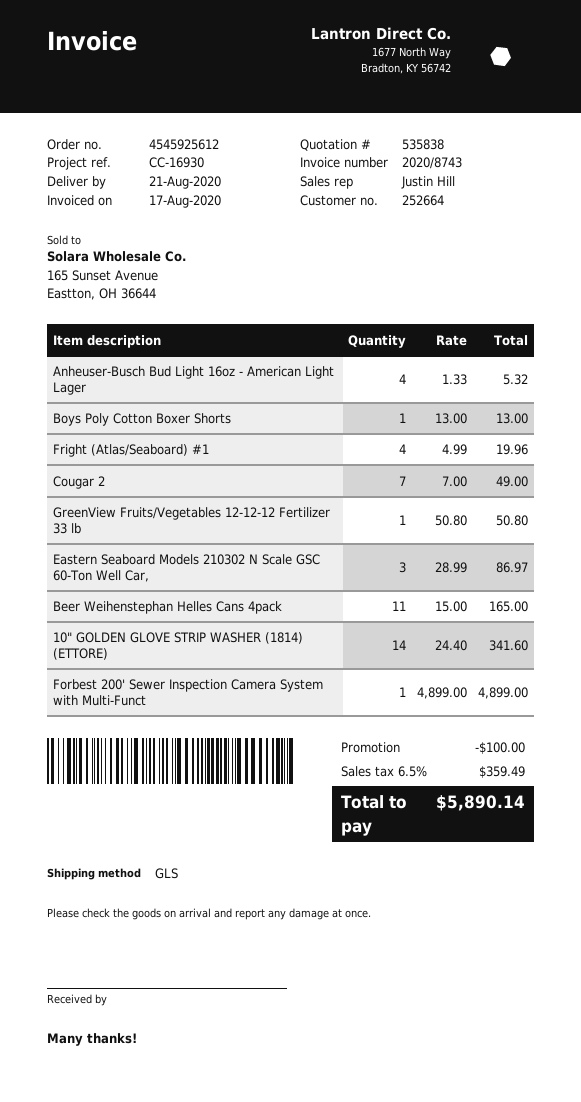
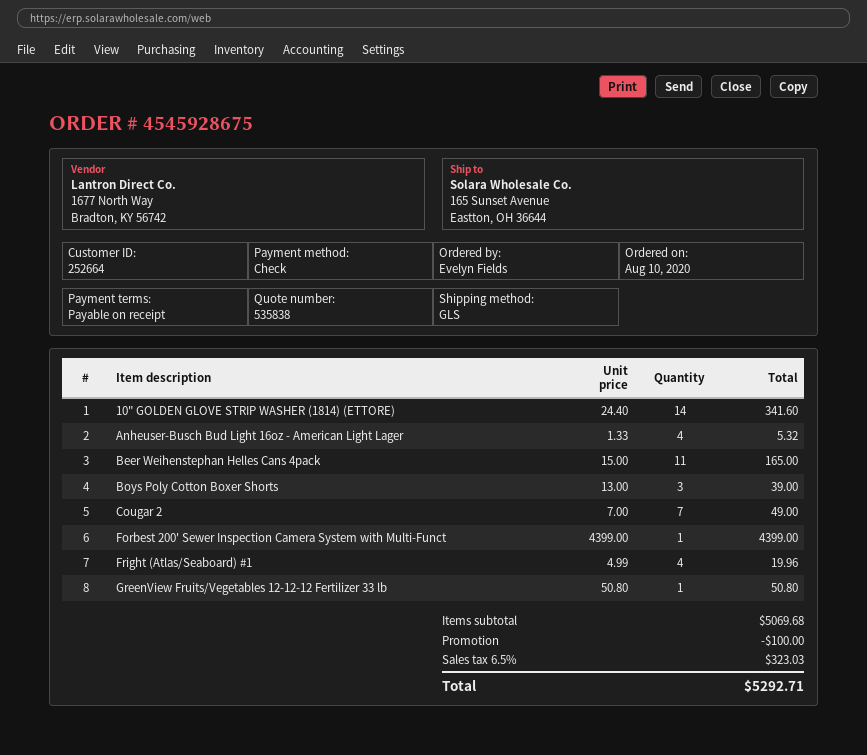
order number: 4545925612 -> 4545928675
Boys Poly Cotton Boxer Shorts: 1 x 13.00 = 13.00 -> 3 x 13.00 = 39.00
Eastern Seaboard Models 210302 N Scale GSC 60-Ton Well Car,: 3 x 28.99 = 86.97 -> none
Forbest 200' Sewer Inspection Camera System with Multi-Funct: 1 x 4899.00 = 4899.00 -> 1 x 4399.00 = 4399.00
tax: 6.5% = 359.49 -> 6.5% = 323.03
total: 5890.14 -> 5292.71

